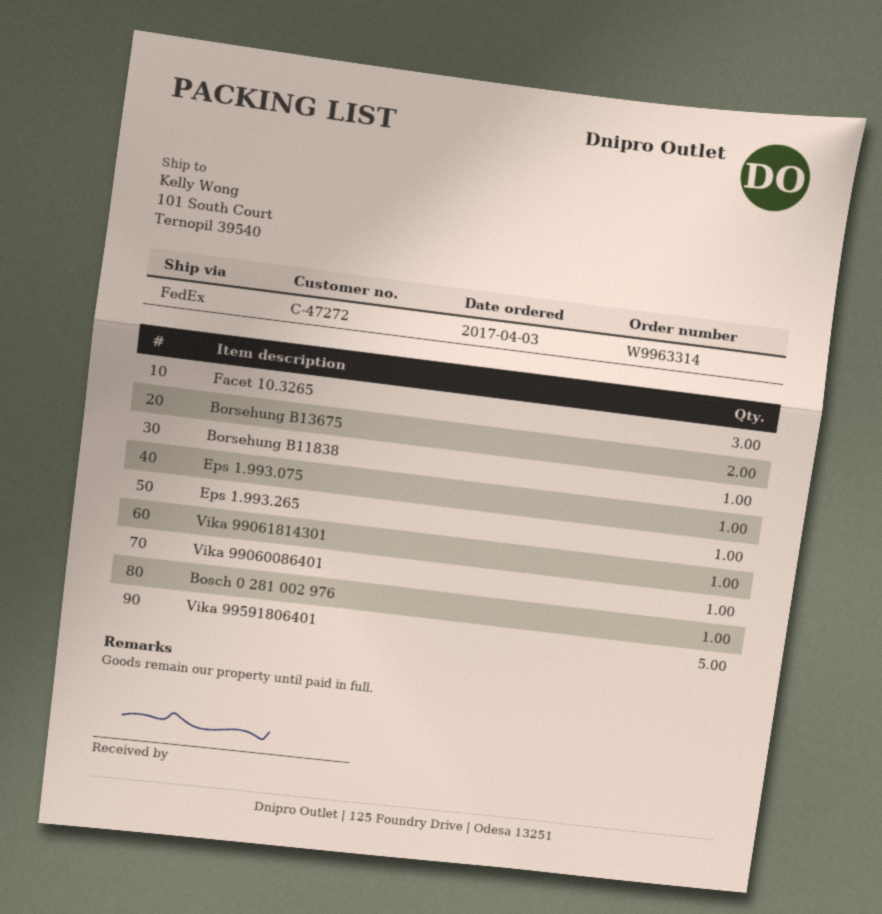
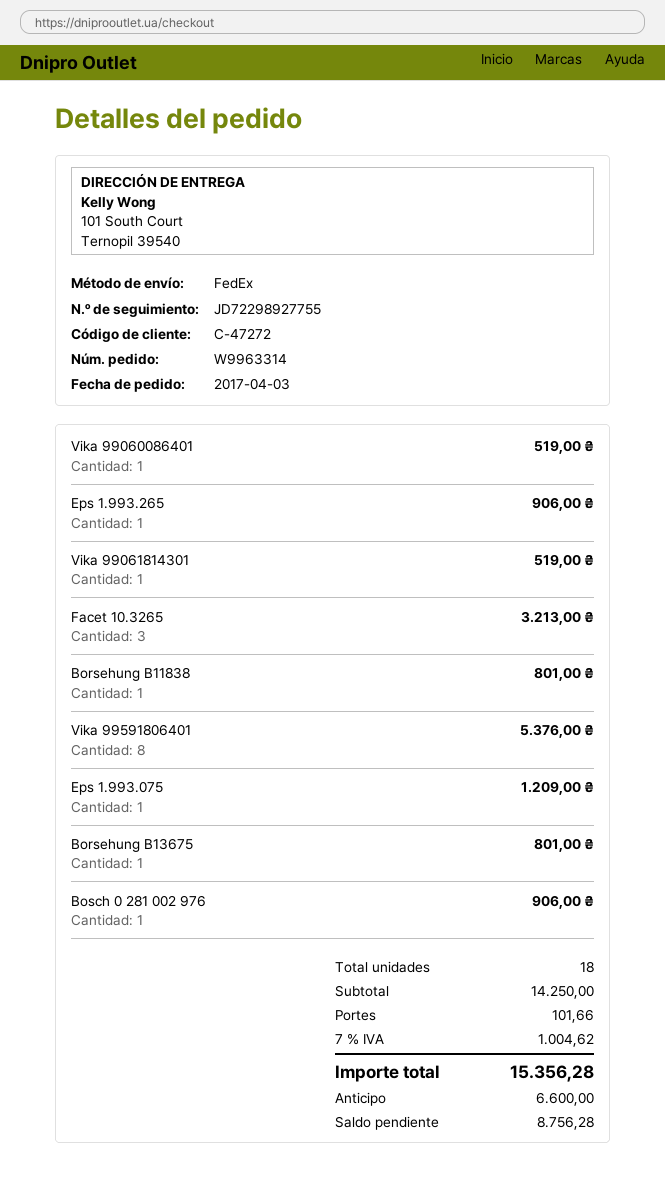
Borsehung B13675: 2 -> 1
Vika 99591806401: 5 -> 8

